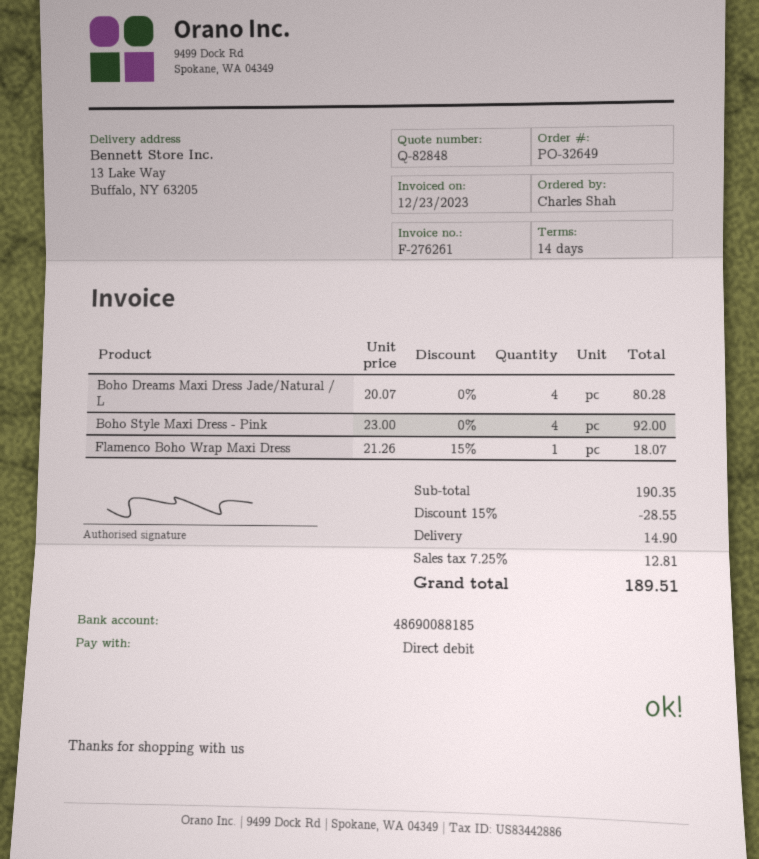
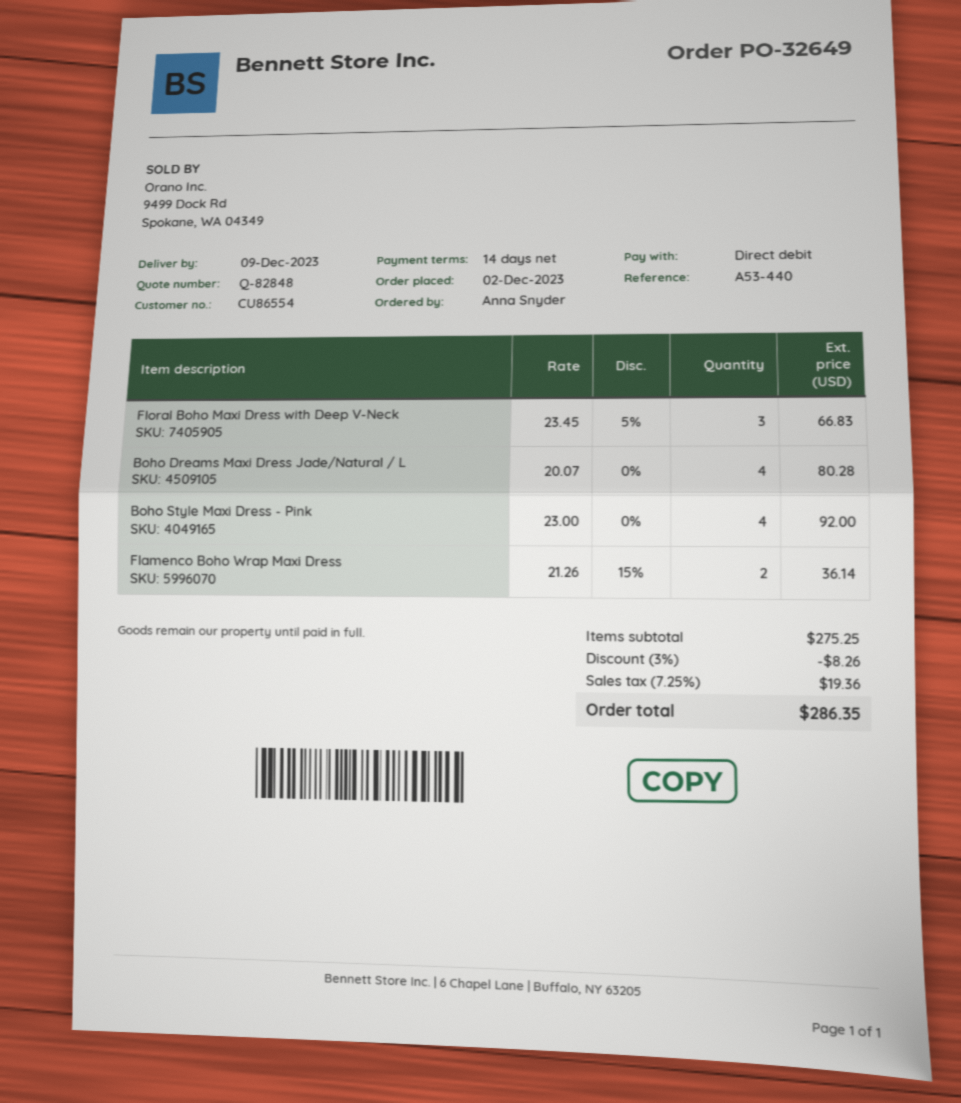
ordered by: Charles Shah -> Anna Snyder
Flamenco Boho Wrap Maxi Dress: 1 x 21.26 - 15% = 18.07 -> 2 x 21.26 - 15% = 36.14
Floral Boho Maxi Dress with Deep V-Neck: none -> 3 x 23.45 - 5% = 66.83
subtotal: 190.35 -> 275.25
discount: 15% = 28.55 -> 3% = 8.26
shipping: 14.90 -> none
tax: 7.25% = 12.81 -> 7.25% = 19.36
total: 189.51 -> 286.35

